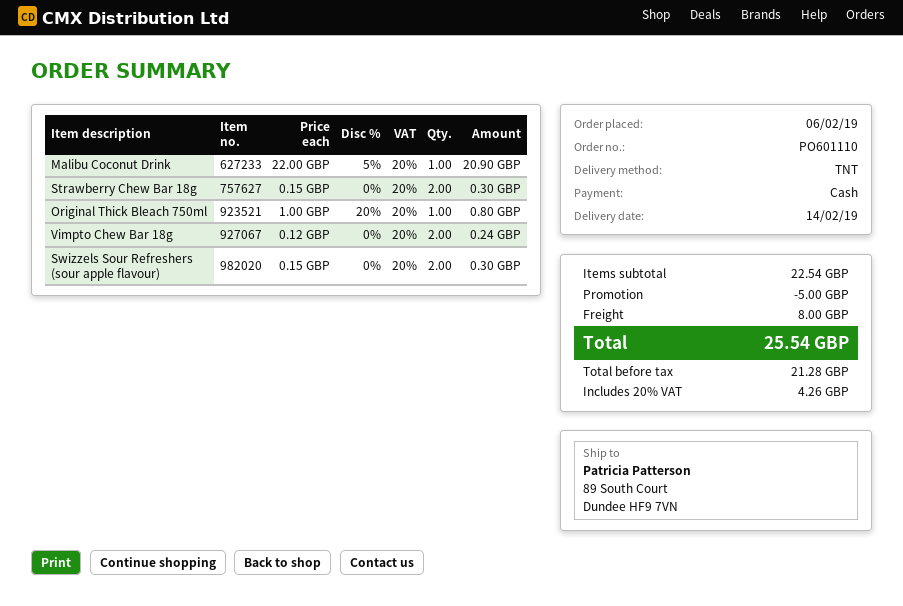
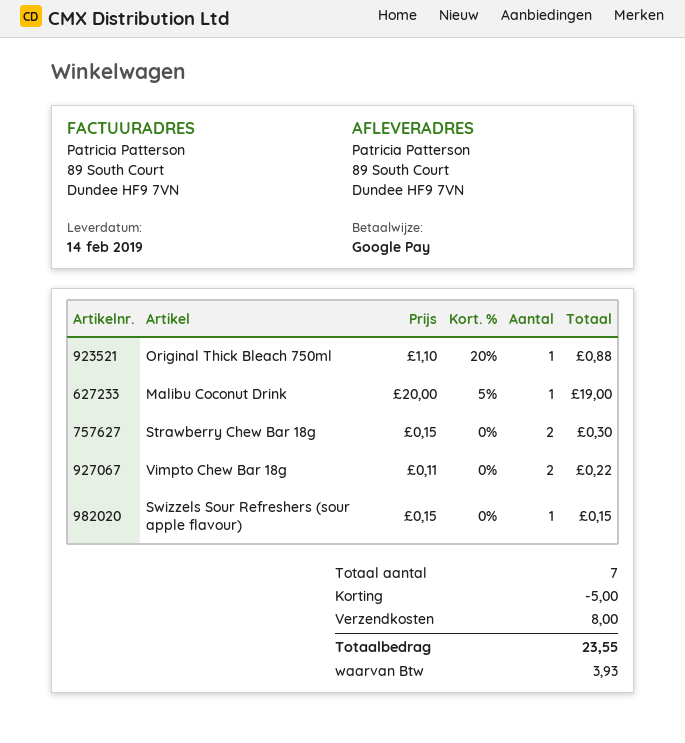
payment method: cash -> Google Pay
Malibu Coconut Drink: 1 x 22.00 - 5% = 20.90 -> 1 x 20.00 - 5% = 19.00
Original Thick Bleach 750ml: 1 x 1.00 - 20% = 0.80 -> 1 x 1.10 - 20% = 0.88
Vimpto Chew Bar 18g: 2 x 0.12 = 0.24 -> 2 x 0.11 = 0.22
Swizzels Sour Refreshers (sour apple flavour): 2 x 0.15 = 0.30 -> 1 x 0.15 = 0.15
tax: 4.26 -> 3.93
total: 25.54 -> 23.55

